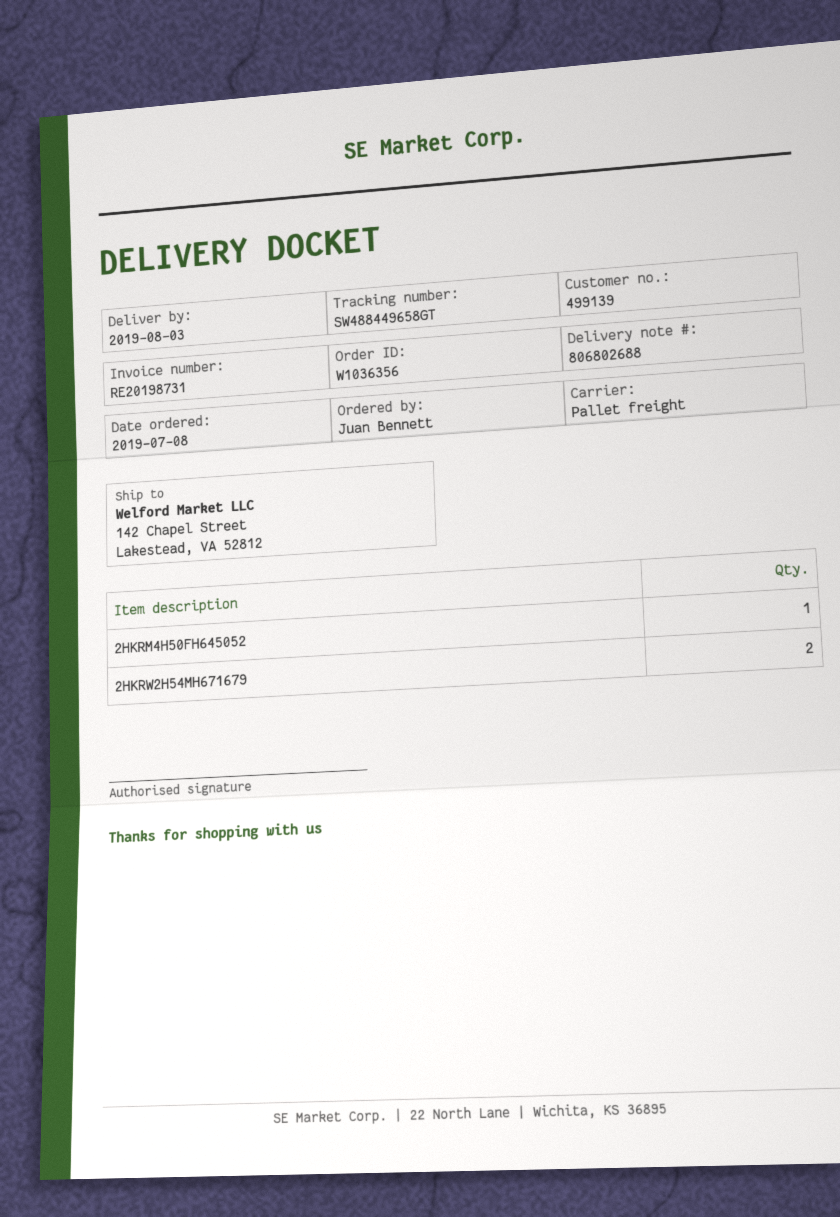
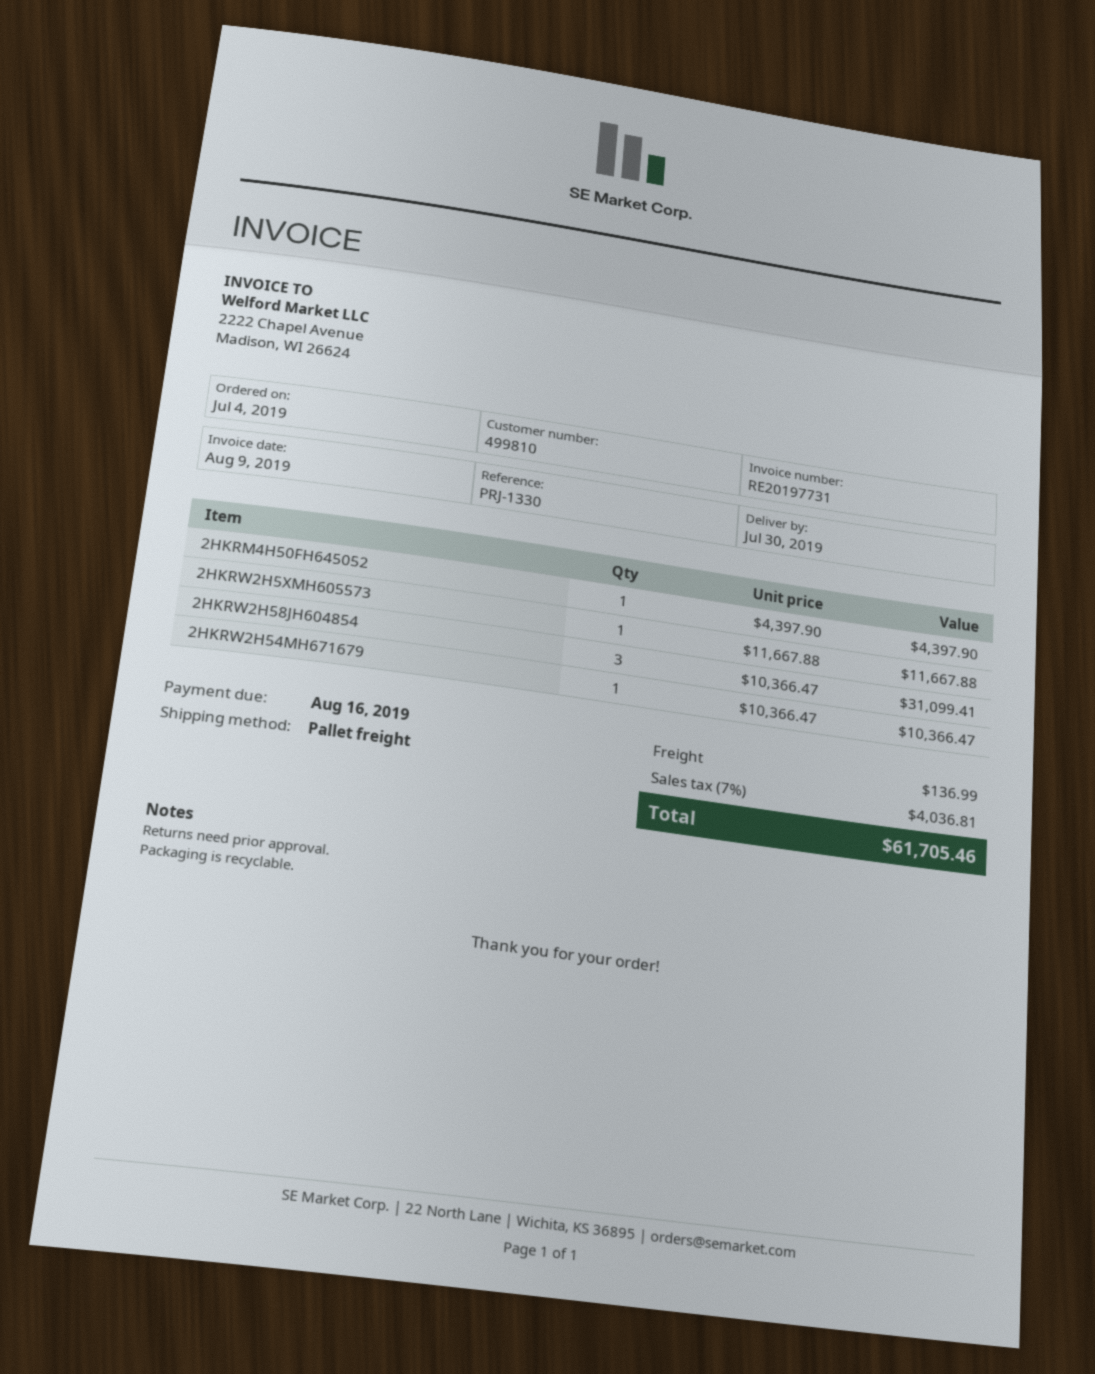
order date: 2019-07-08 -> 2019-07-04
delivery date: 2019-08-03 -> 2019-07-30
invoice number: RE20198731 -> RE20197731
customer number: 499139 -> 499810
2HKRW2H54MH671679: 2 -> 1
2HKRW2H5XMH605573: none -> 1
2HKRW2H58JH604854: none -> 3

